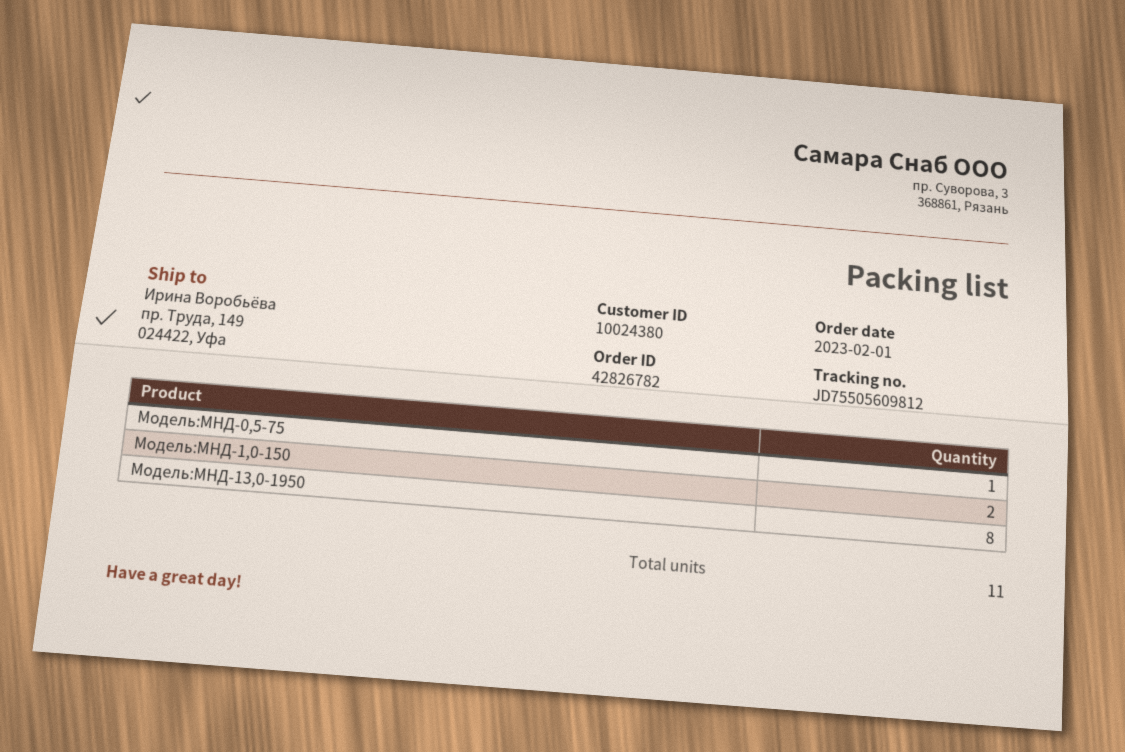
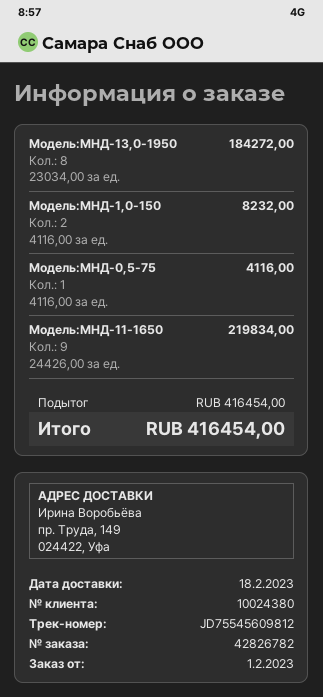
tracking number: JD75505609812 -> JD75545609812
Модель:МНД-11-1650: none -> 9

